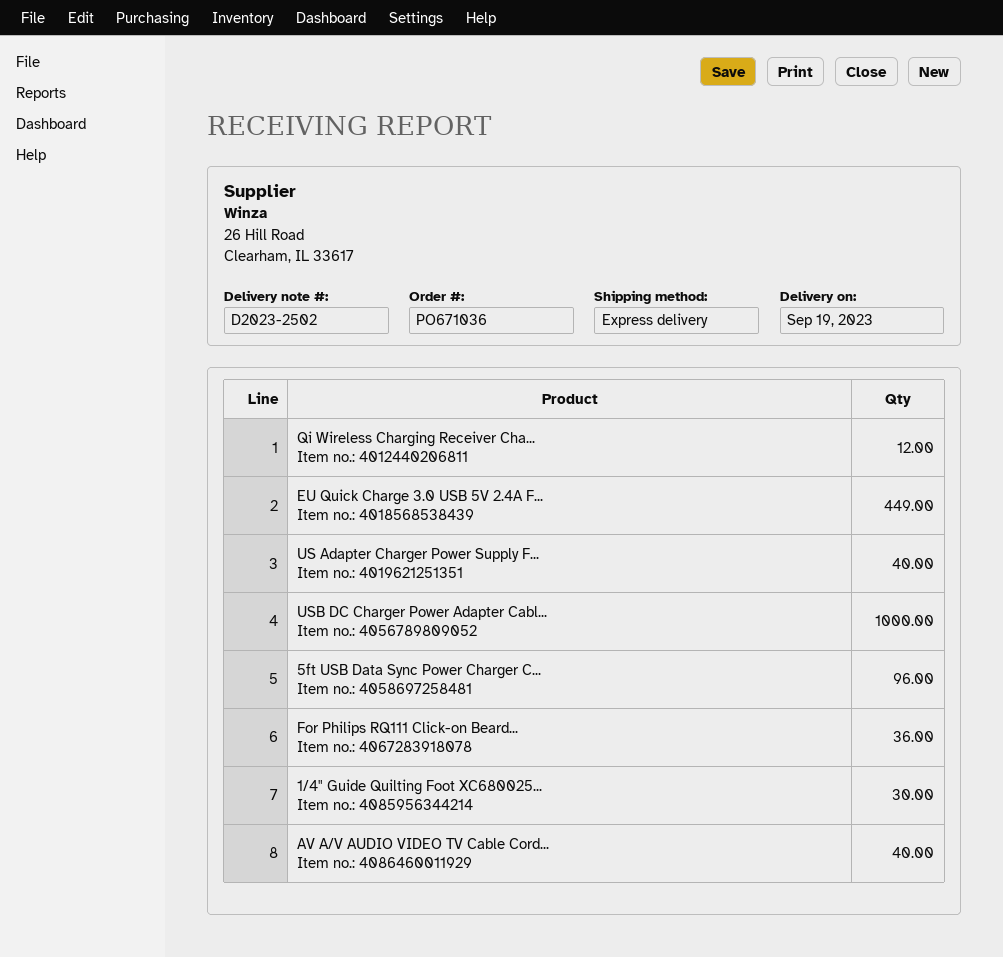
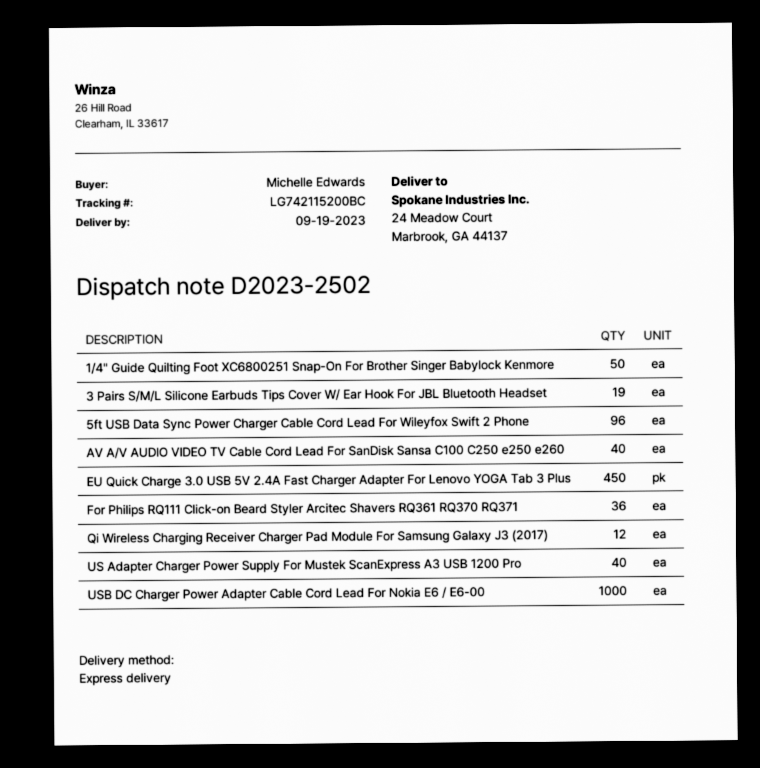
EU Quick Charge 3.0 USB 5V 2.4A F...: 449 -> 450
1/4" Guide Quilting Foot XC680025...: 30 -> 50
3 Pairs S/M/L Silicone Earbuds Tips Cover W/ Ear Hook For JBL Bluetooth Headset: none -> 19

